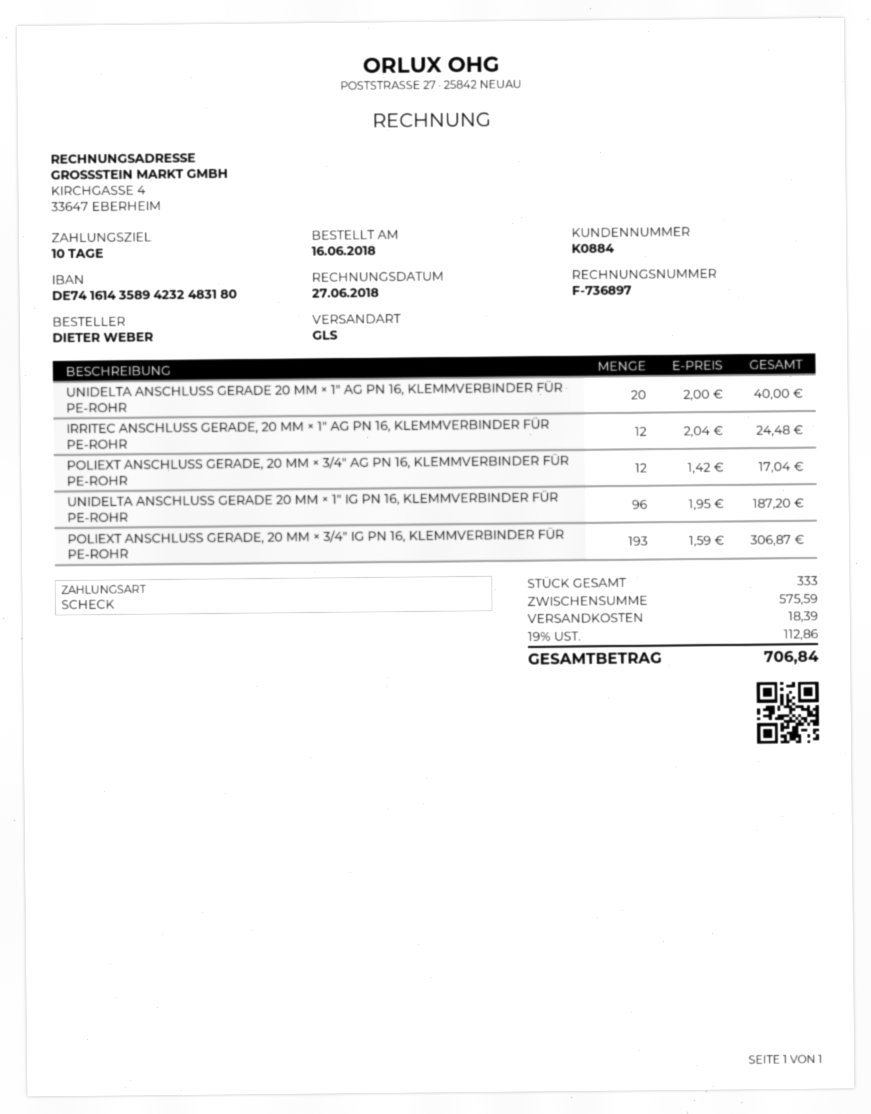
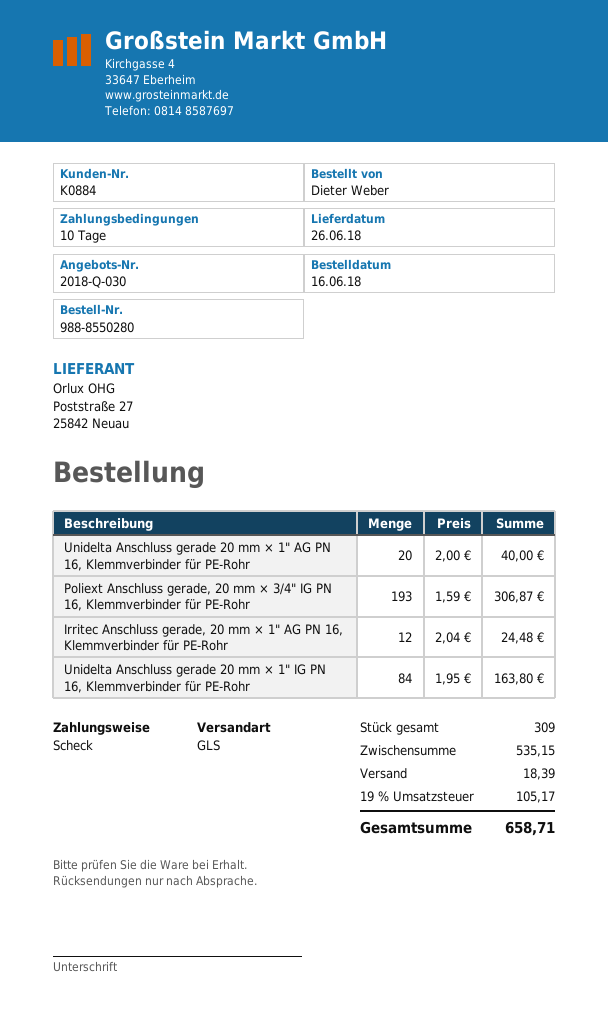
POLIEXT ANSCHLUSS GERADE, 20 MM × 3/4" AG PN 16, KLEMMVERBINDER FÜR PE-ROHR: 12 x 1.42 = 17.04 -> none
UNIDELTA ANSCHLUSS GERADE 20 MM × 1" IG PN 16, KLEMMVERBINDER FÜR PE-ROHR: 96 x 1.95 = 187.20 -> 84 x 1.95 = 163.80
total quantity: 333 -> 309
subtotal: 575.59 -> 535.15
tax: 19% = 112.86 -> 19% = 105.17
total: 706.84 -> 658.71

